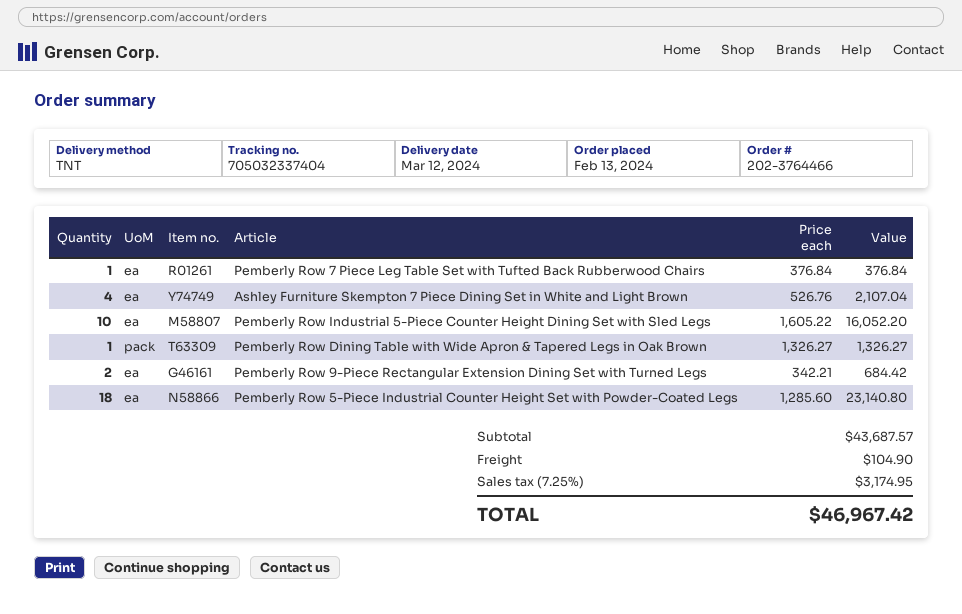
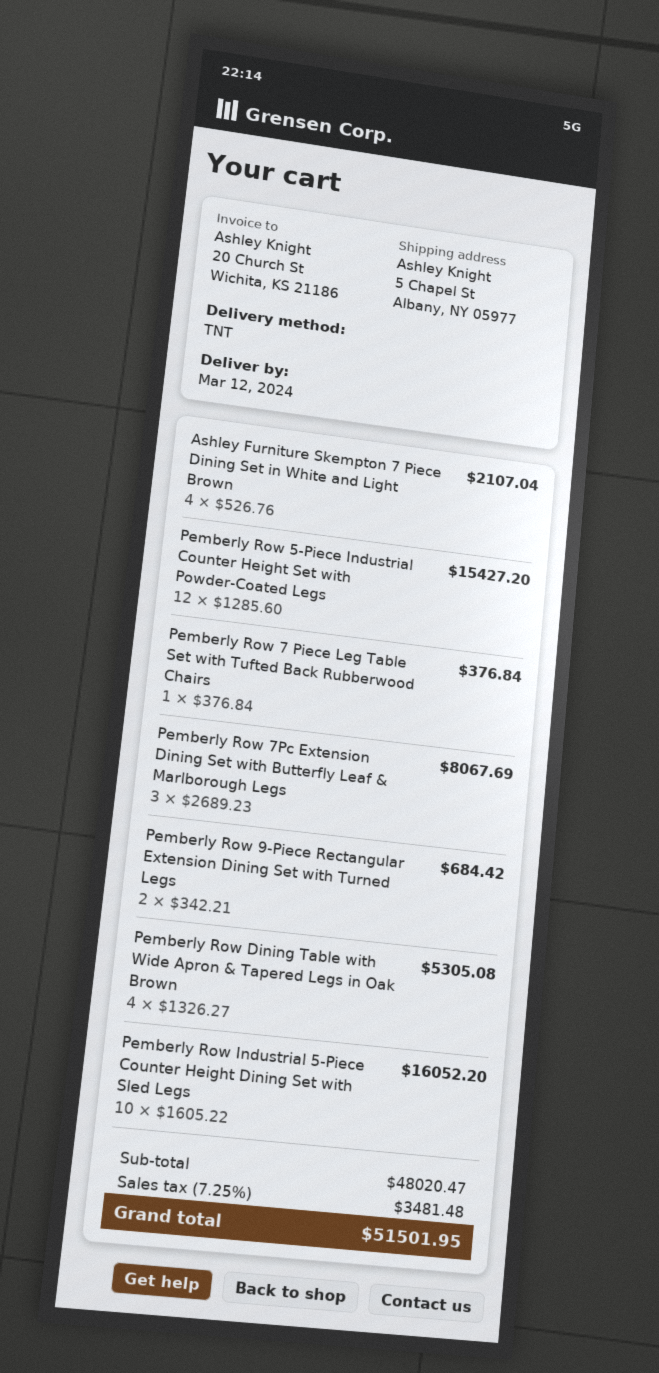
Pemberly Row Dining Table with Wide Apron & Tapered Legs in Oak Brown: 1 x 1326.27 = 1326.27 -> 4 x 1326.27 = 5305.08
Pemberly Row 5-Piece Industrial Counter Height Set with Powder-Coated Legs: 18 x 1285.60 = 23140.80 -> 12 x 1285.60 = 15427.20
Pemberly Row 7Pc Extension Dining Set with Butterfly Leaf & Marlborough Legs: none -> 3 x 2689.23 = 8067.69
subtotal: 43687.57 -> 48020.47
shipping: 104.90 -> none
tax: 7.25% = 3174.95 -> 7.25% = 3481.48
total: 46967.42 -> 51501.95

